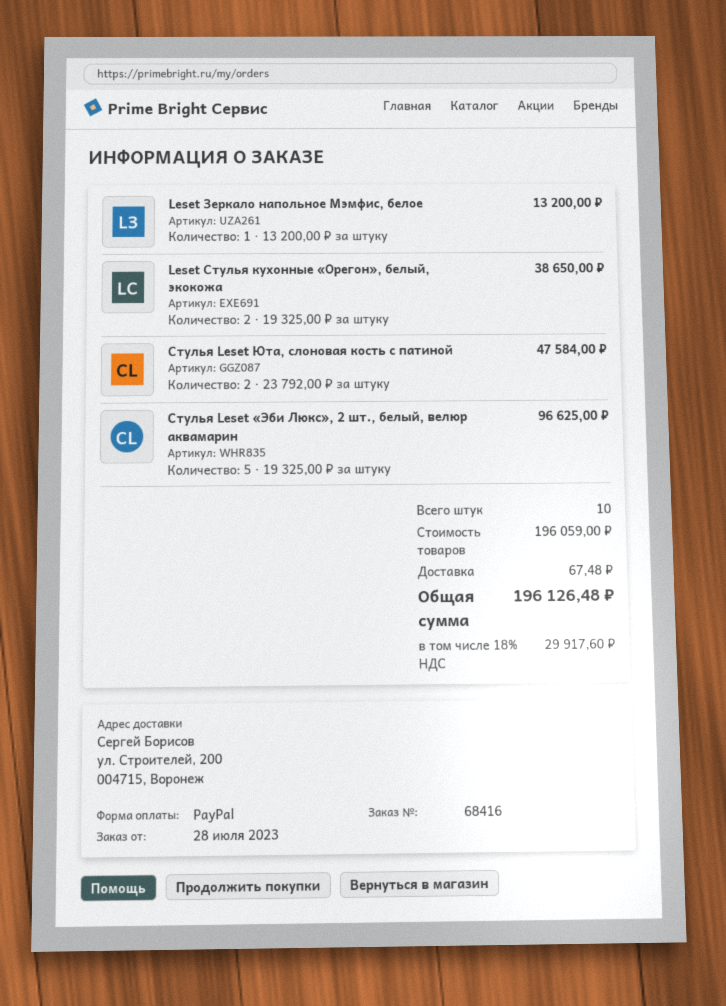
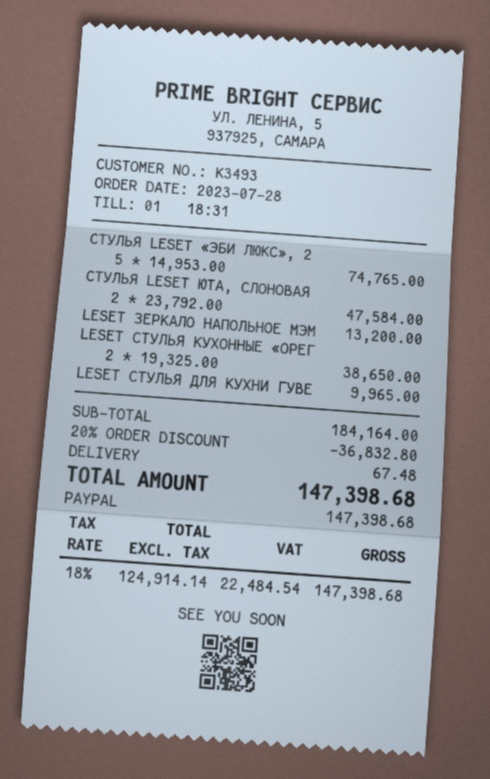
Стулья Leset «Эби Люкс», 2 шт., белый, велюр аквамарин: 5 x 19325.00 = 96625.00 -> 5 x 14953.00 = 74765.00
LESET СТУЛЬЯ ДЛЯ КУХНИ ГУВЕ: none -> 1 x 9965.00 = 9965.00
subtotal: 196059.00 -> 184164.00
discount: none -> 20% = 36832.80
tax: 18% = 29917.60 -> 18% = 22484.54
total: 196126.48 -> 147398.68

